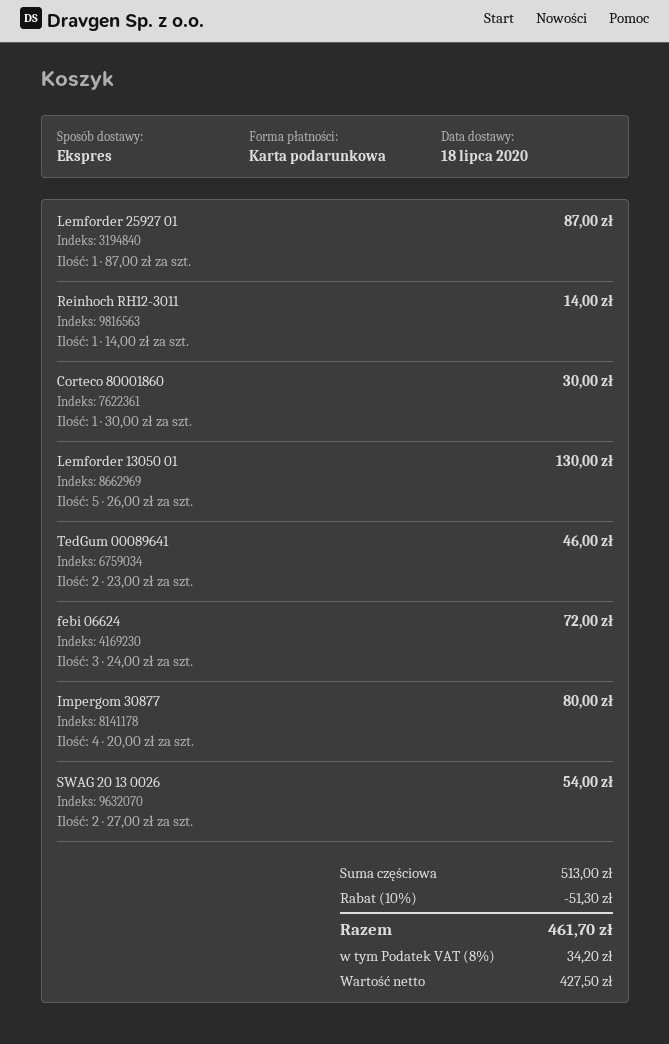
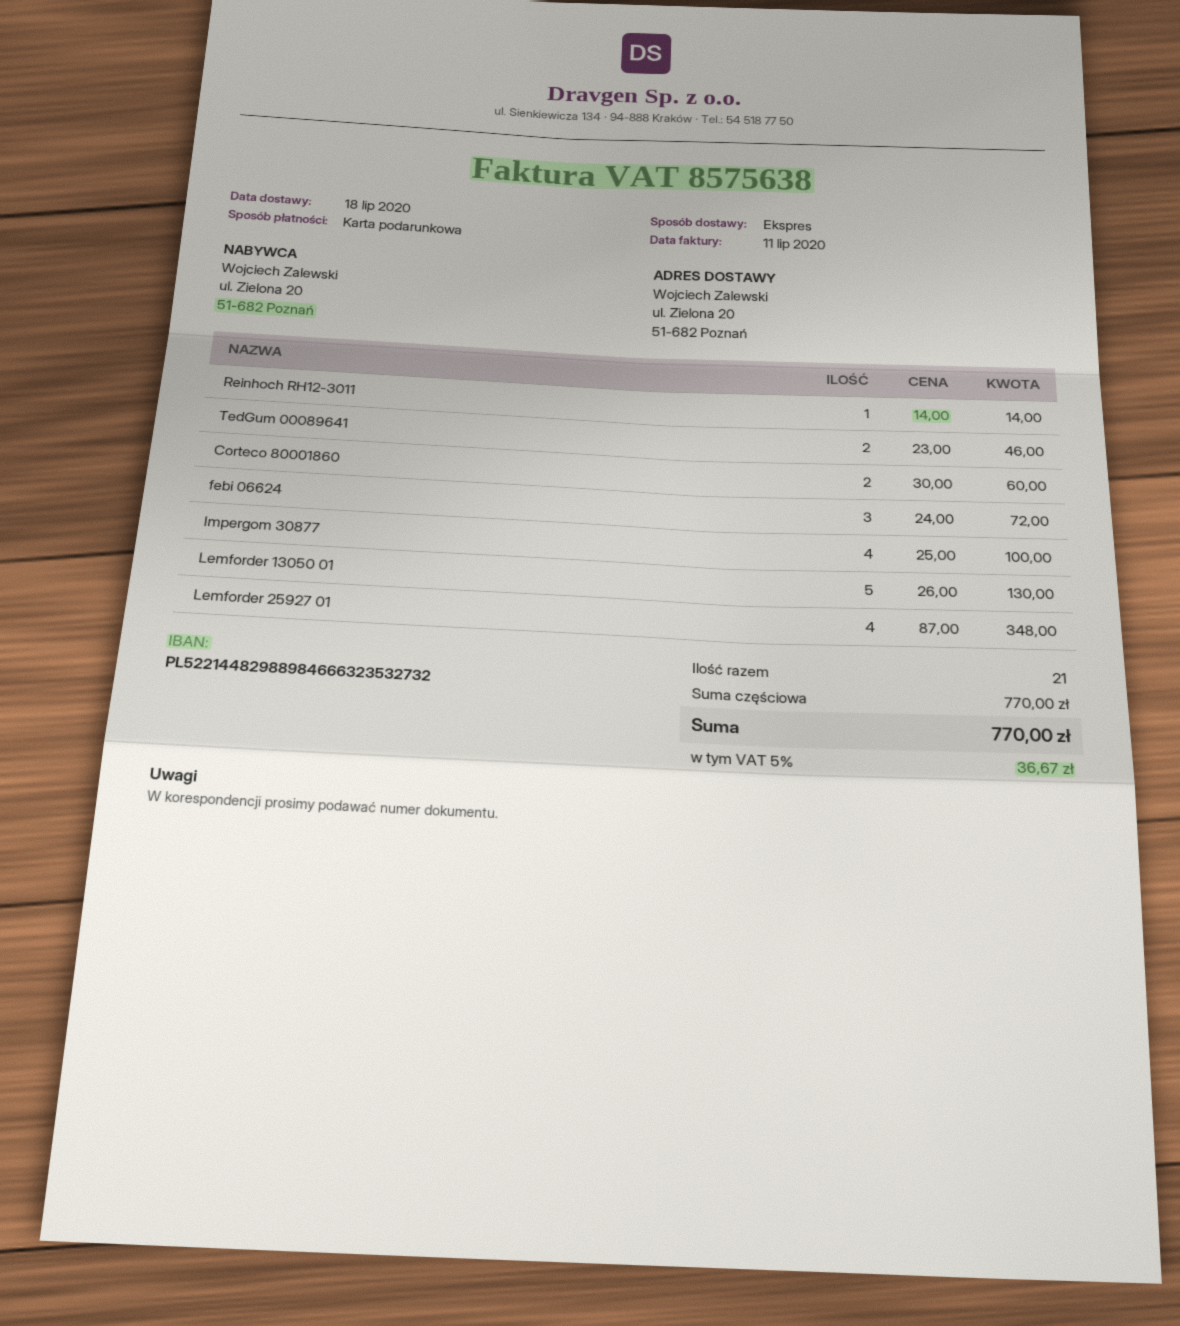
Lemforder 25927 01: 1 x 87.00 = 87.00 -> 4 x 87.00 = 348.00
Corteco 80001860: 1 x 30.00 = 30.00 -> 2 x 30.00 = 60.00
Impergom 30877: 4 x 20.00 = 80.00 -> 4 x 25.00 = 100.00
SWAG 20 13 0026: 2 x 27.00 = 54.00 -> none
subtotal: 513.00 -> 770.00
discount: 10% = 51.30 -> none
tax: 8% = 34.20 -> 5% = 36.67
total: 461.70 -> 770.00

